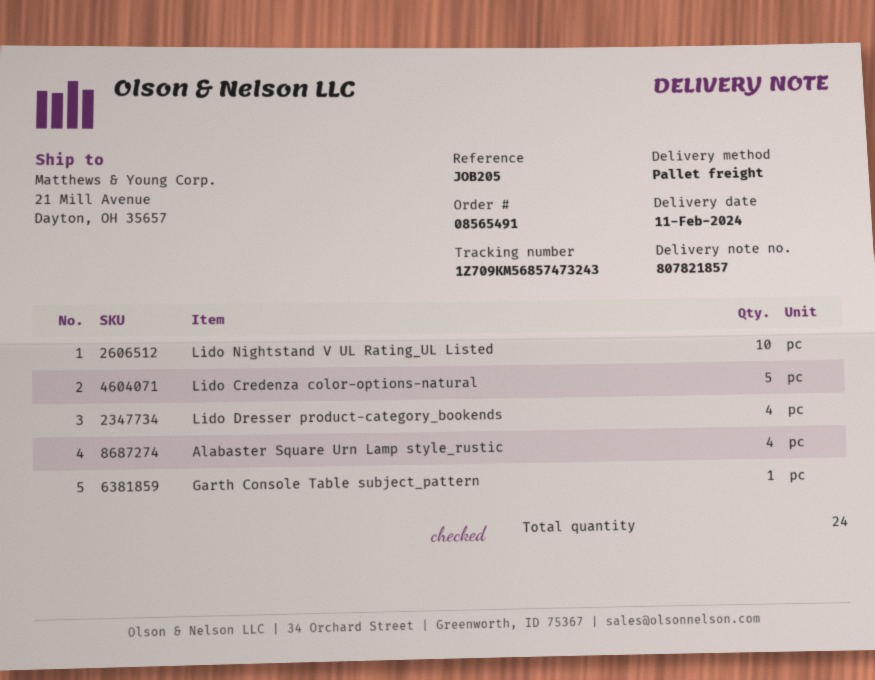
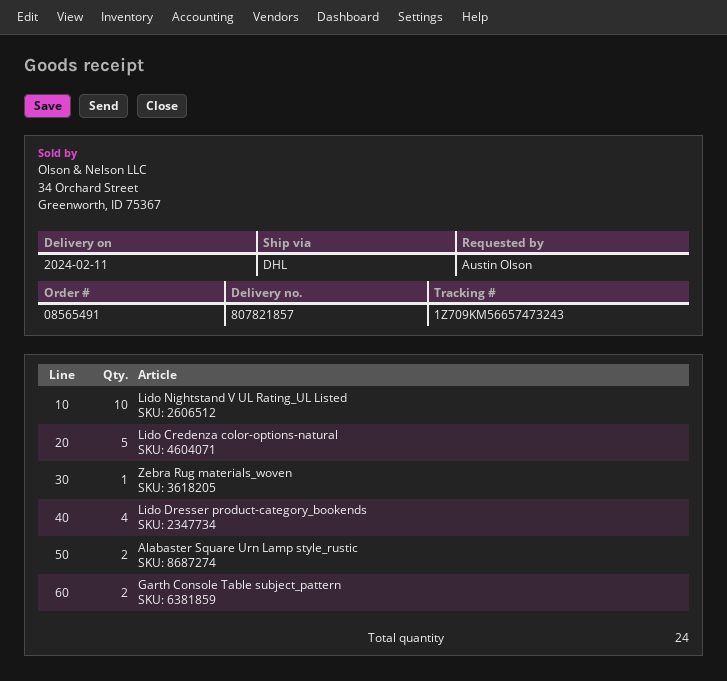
shipping method: pallet freight -> DHL
tracking number: 1Z709KM56857473243 -> 1Z709KM56657473243
Alabaster Square Urn Lamp style_rustic: 4 -> 2
Garth Console Table subject_pattern: 1 -> 2
Zebra Rug materials_woven: none -> 1

